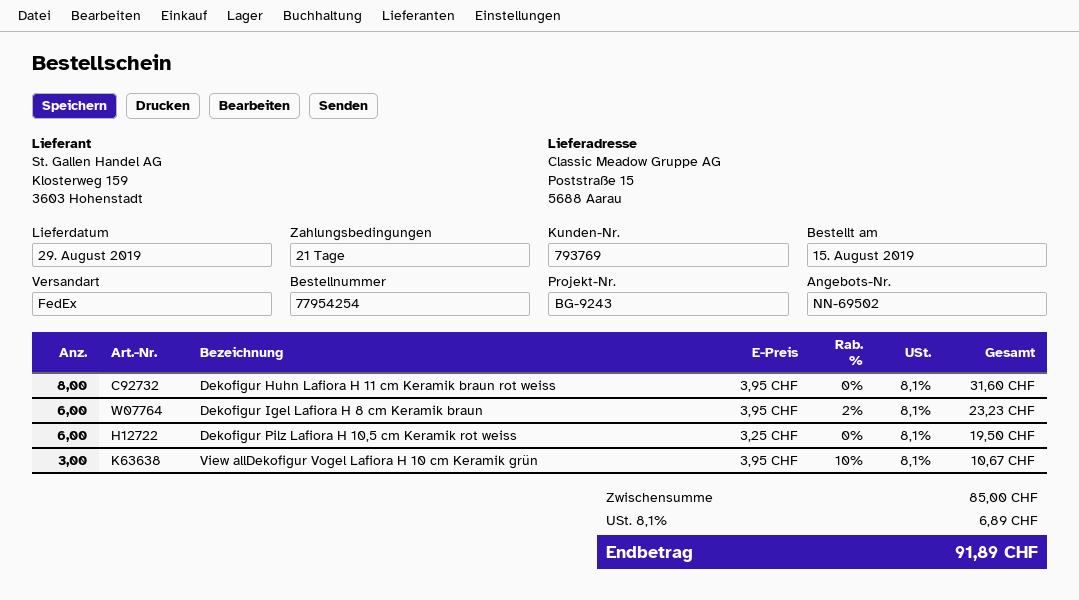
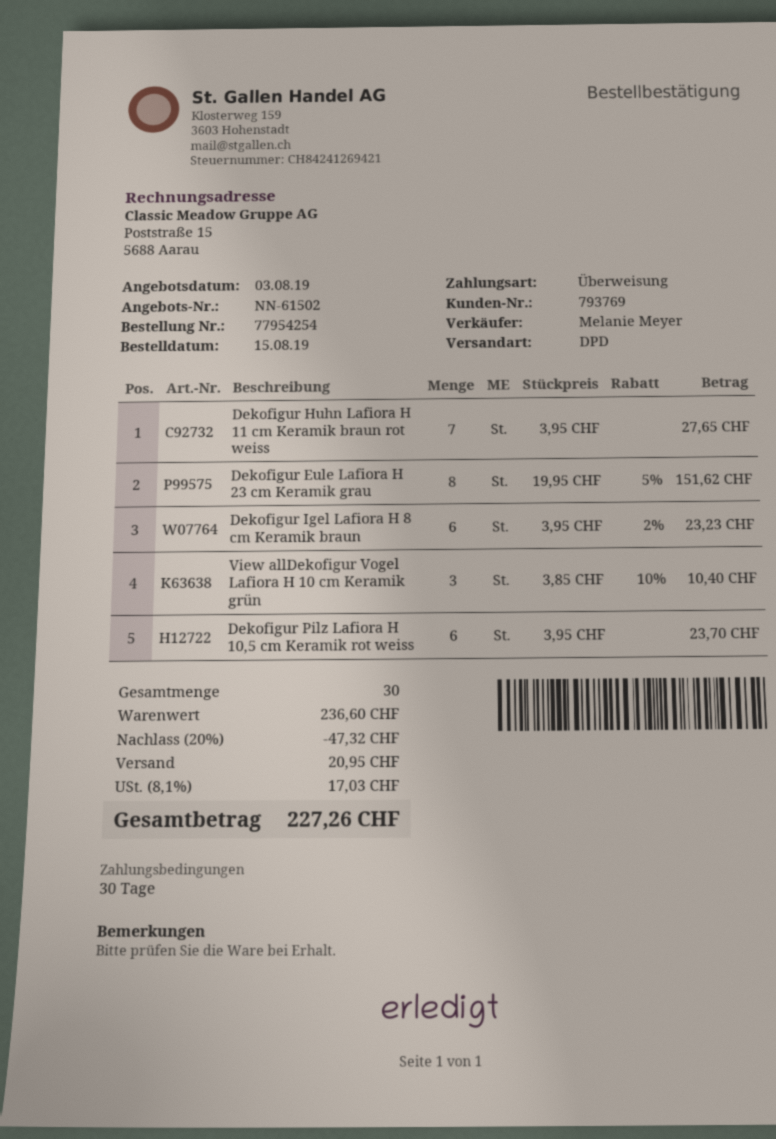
quote number: NN-69502 -> NN-61502
payment terms: 21 days -> 30 days
shipping method: FedEx -> DPD
Dekofigur Huhn Lafiora H 11 cm Keramik braun rot weiss: 8 x 3.95 = 31.60 -> 7 x 3.95 = 27.65
Dekofigur Pilz Lafiora H 10,5 cm Keramik rot weiss: 6 x 3.25 = 19.50 -> 6 x 3.95 = 23.70
View allDekofigur Vogel Lafiora H 10 cm Keramik grün: 3 x 3.95 - 10% = 10.67 -> 3 x 3.85 - 10% = 10.40
Dekofigur Eule Lafiora H 23 cm Keramik grau: none -> 8 x 19.95 - 5% = 151.62
subtotal: 85.00 -> 236.60
discount: none -> 20% = 47.32
shipping: none -> 20.95
tax: 8.1% = 6.89 -> 8.1% = 17.03
total: 91.89 -> 227.26

